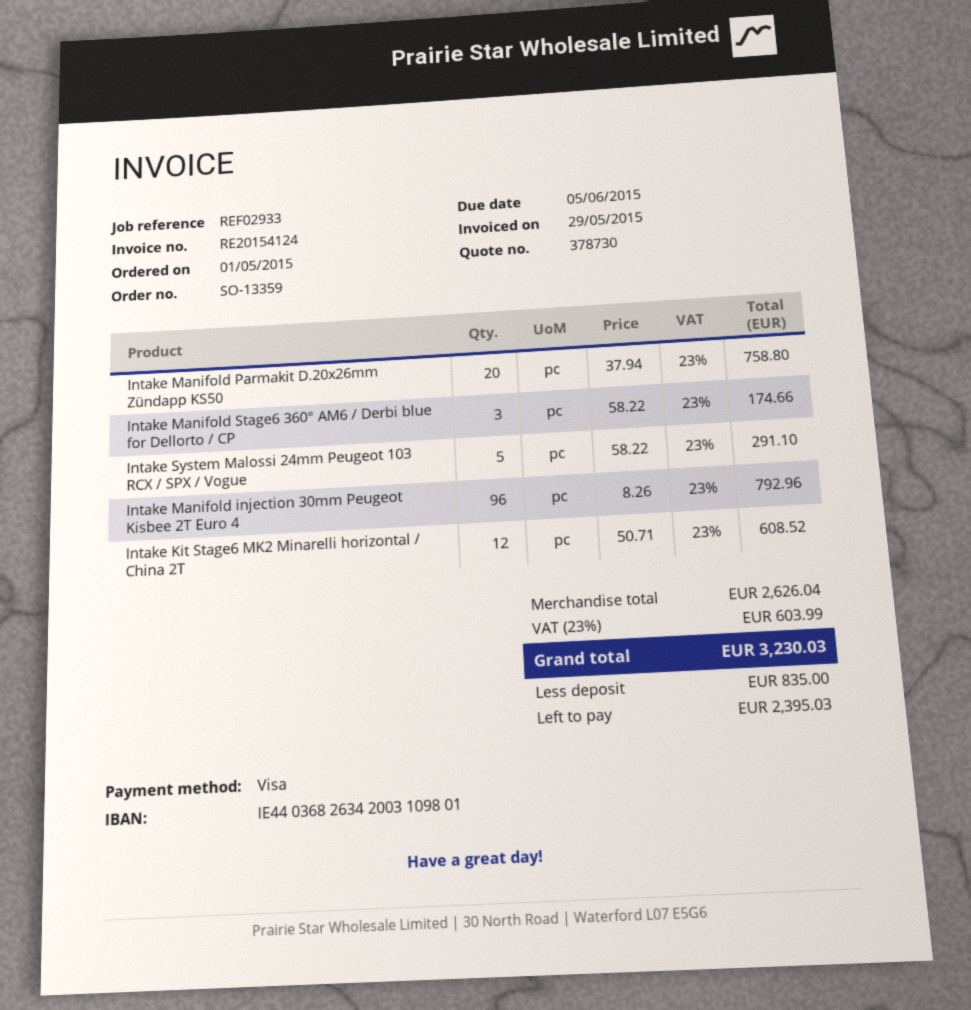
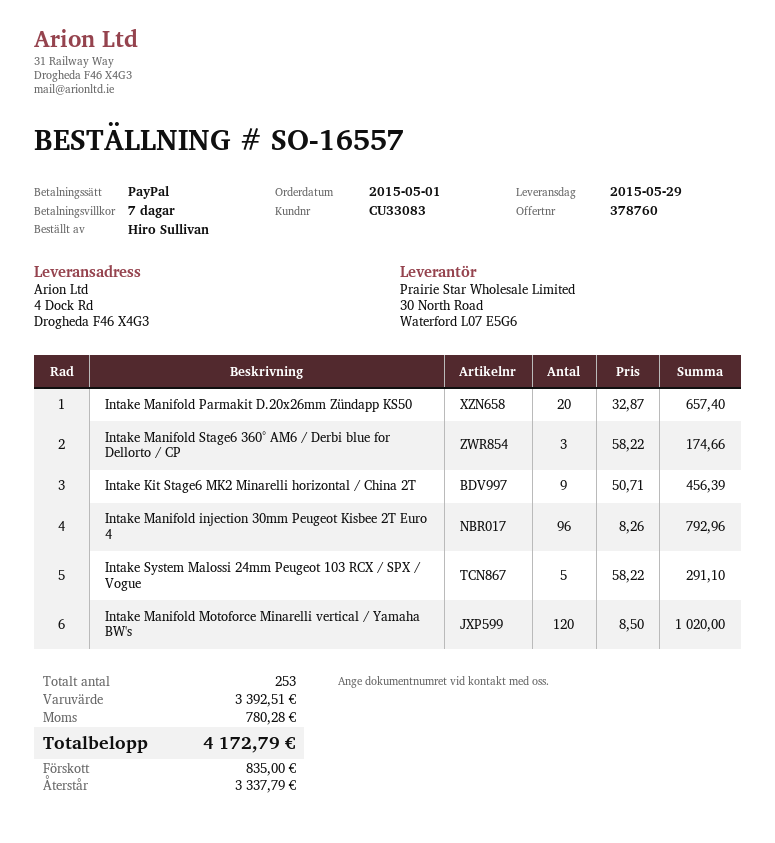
quote number: 378730 -> 378760
order number: SO-13359 -> SO-16557
payment method: Visa -> PayPal
Intake Manifold Parmakit D.20x26mm Zündapp KS50: 20 x 37.94 = 758.80 -> 20 x 32.87 = 657.40
Intake Kit Stage6 MK2 Minarelli horizontal / China 2T: 12 x 50.71 = 608.52 -> 9 x 50.71 = 456.39
Intake Manifold Motoforce Minarelli vertical / Yamaha BW's: none -> 120 x 8.50 = 1020.00
subtotal: 2626.04 -> 3392.51
tax: 603.99 -> 780.28
total: 3230.03 -> 4172.79
balance: 2395.03 -> 3337.79

